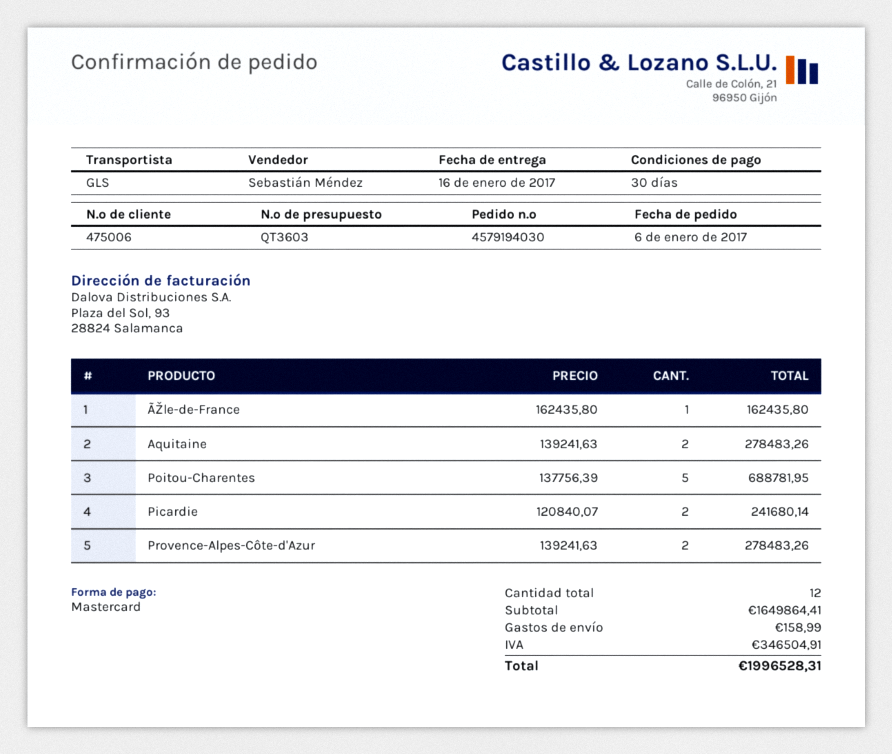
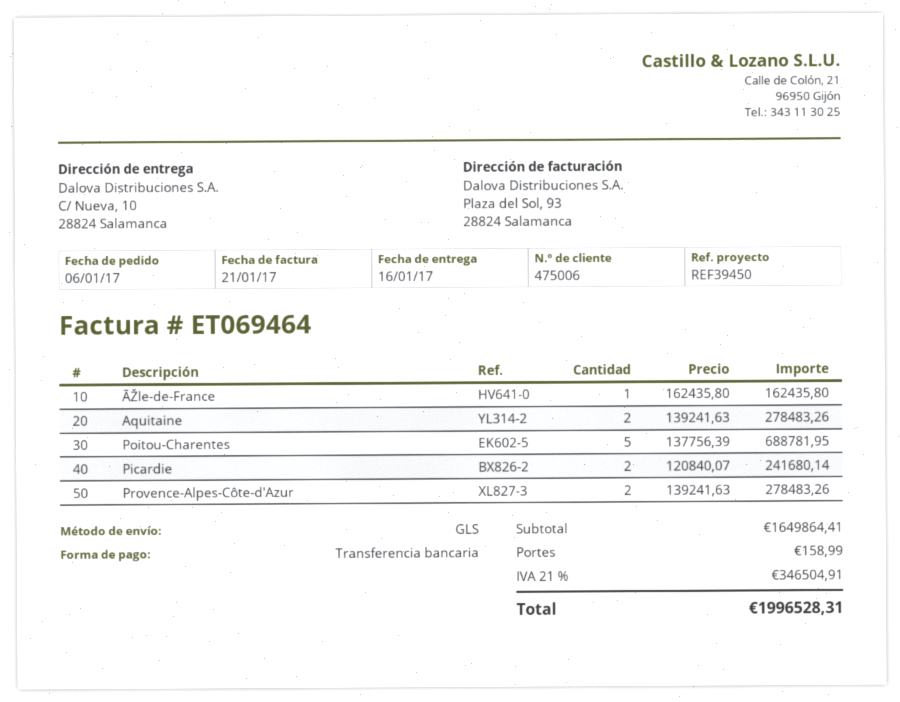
payment method: Mastercard -> bank transfer

